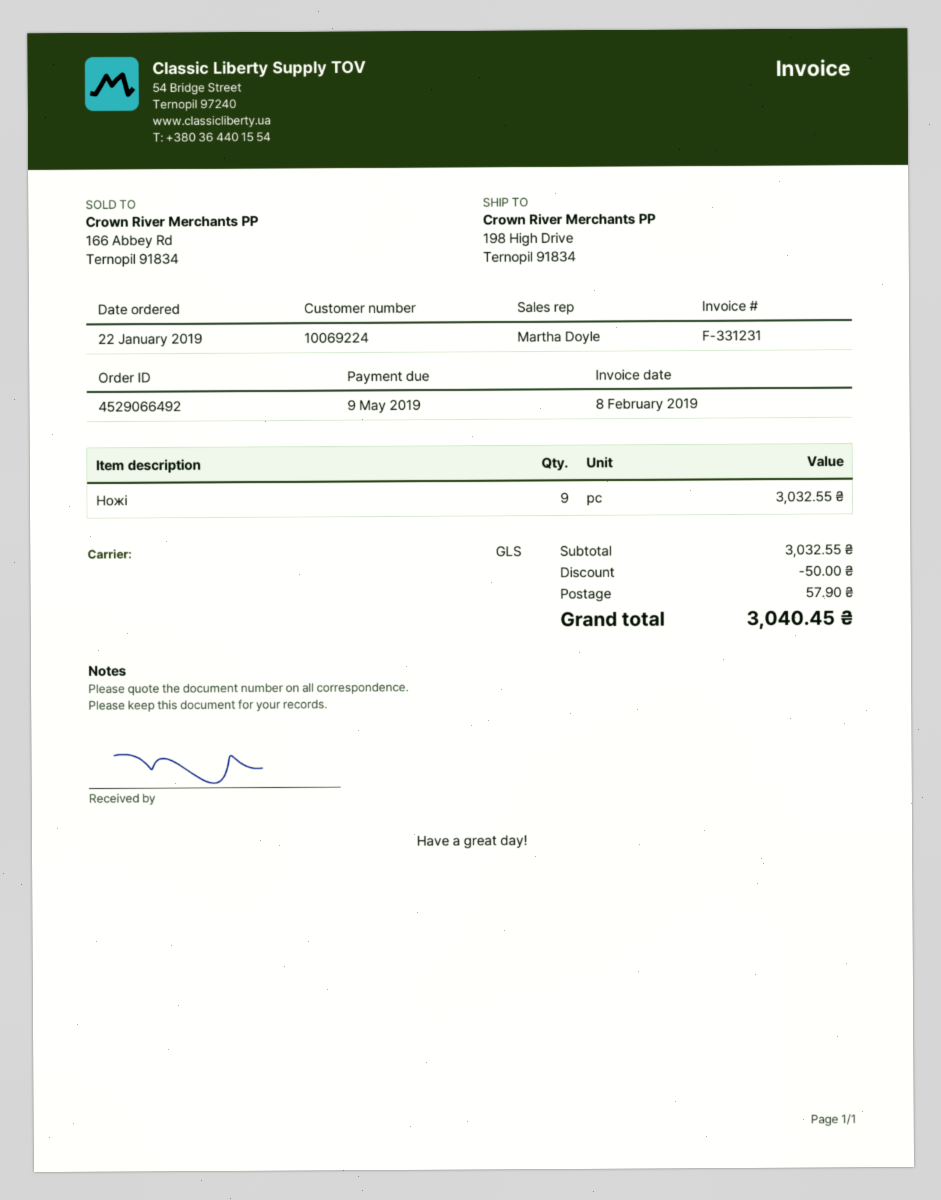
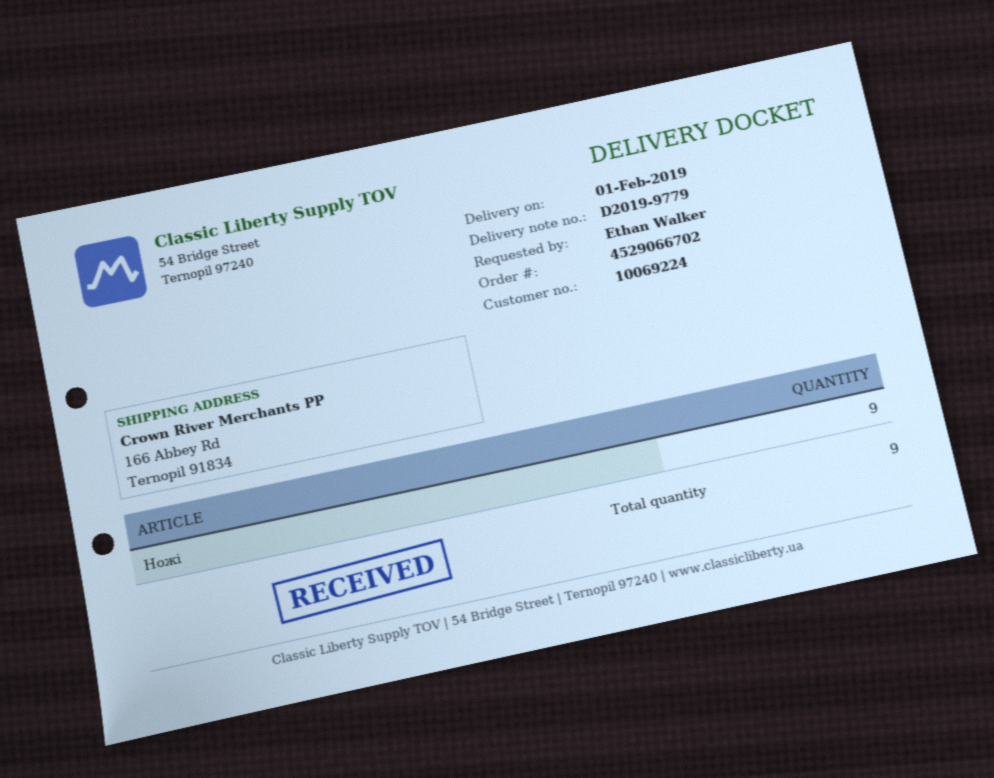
order number: 4529066492 -> 4529066702
ship to: 198 High Drive, Ternopil 91834 -> 166 Abbey Rd, Ternopil 91834

